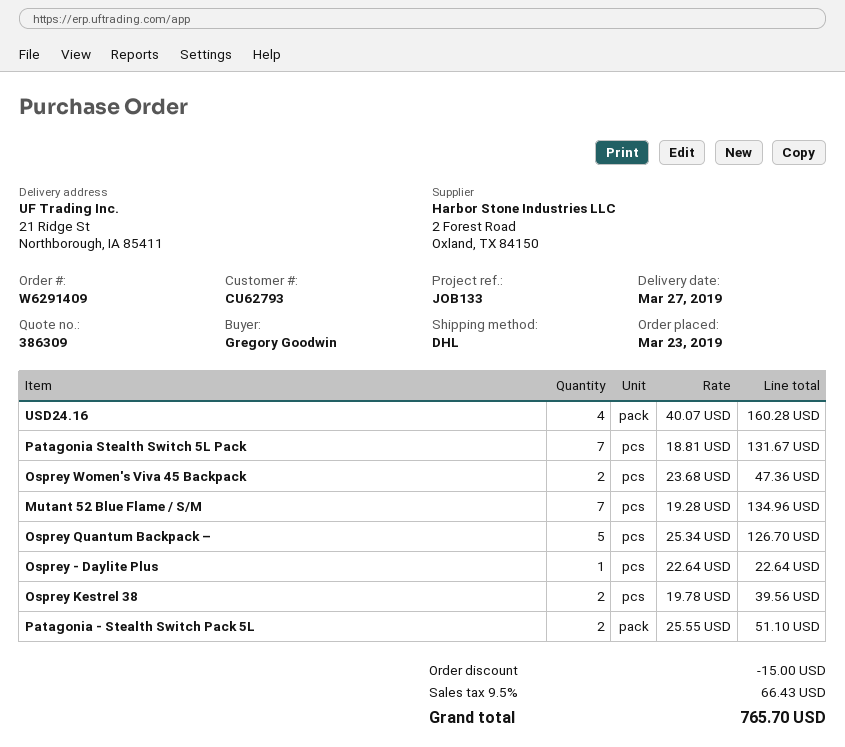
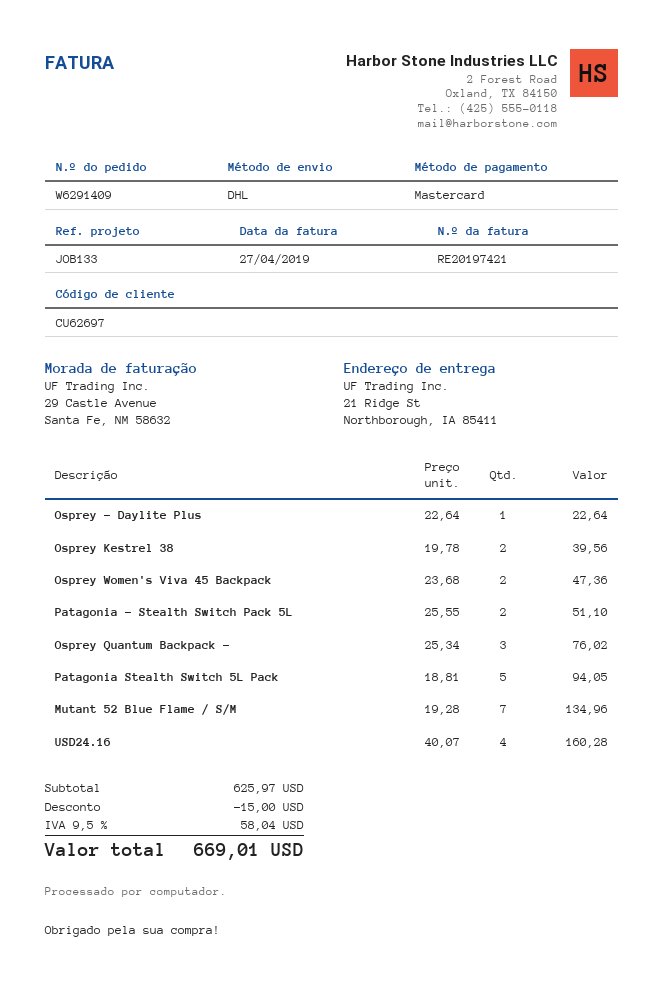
customer number: CU62793 -> CU62697
Patagonia Stealth Switch 5L Pack: 7 x 18.81 = 131.67 -> 5 x 18.81 = 94.05
Osprey Quantum Backpack –: 5 x 25.34 = 126.70 -> 3 x 25.34 = 76.02
tax: 9.5% = 66.43 -> 9.5% = 58.04
total: 765.70 -> 669.01

